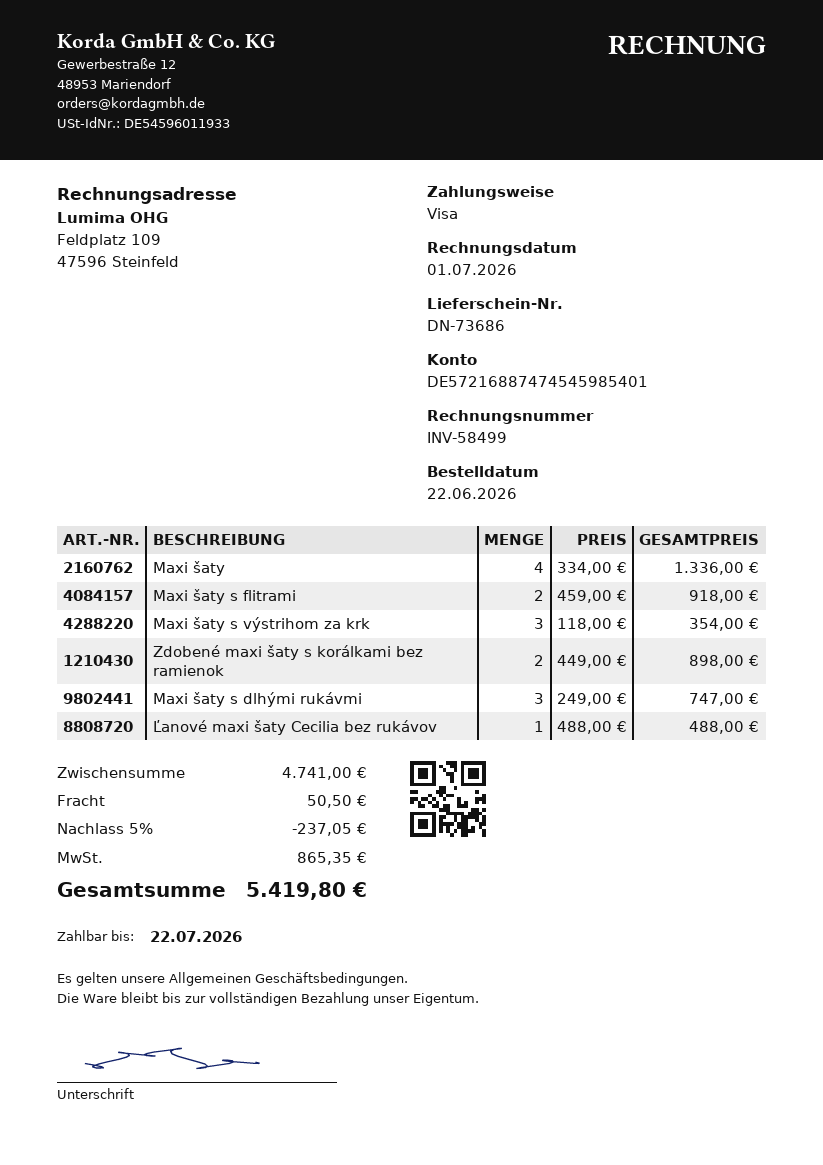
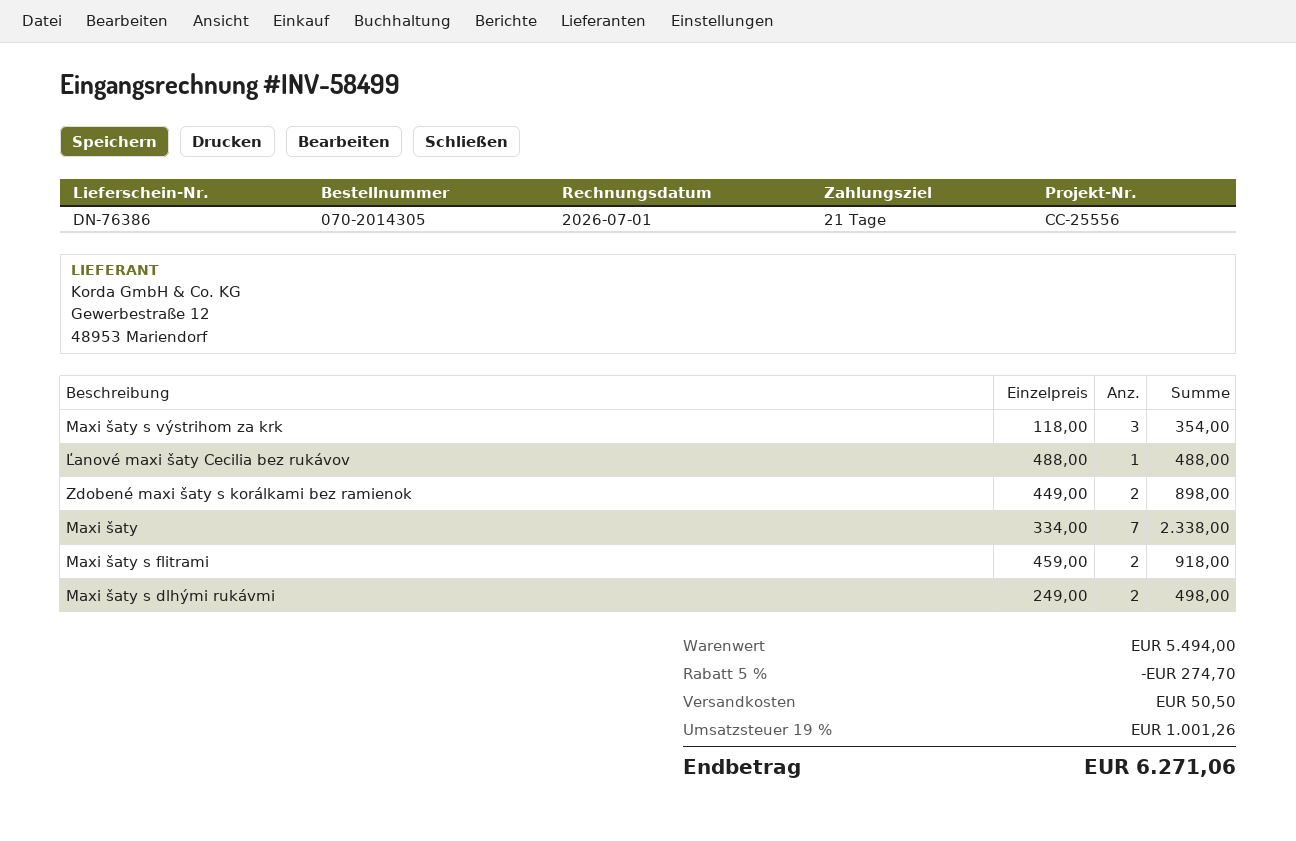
delivery note number: DN-73686 -> DN-76386
Maxi šaty: 4 x 334.00 = 1336.00 -> 7 x 334.00 = 2338.00
Maxi šaty s dlhými rukávmi: 3 x 249.00 = 747.00 -> 2 x 249.00 = 498.00
subtotal: 4741.00 -> 5494.00
discount: 5% = 237.05 -> 5% = 274.70
tax: 865.35 -> 1001.26
total: 5419.80 -> 6271.06

